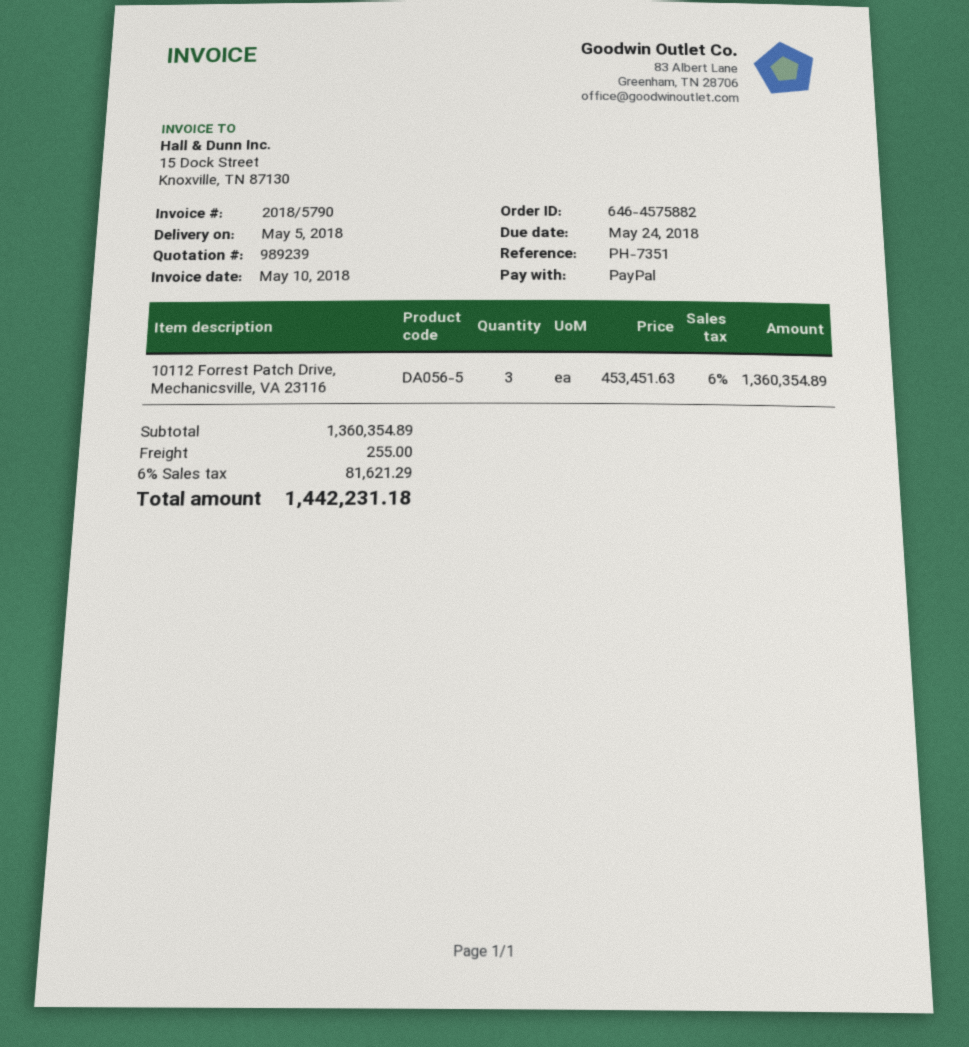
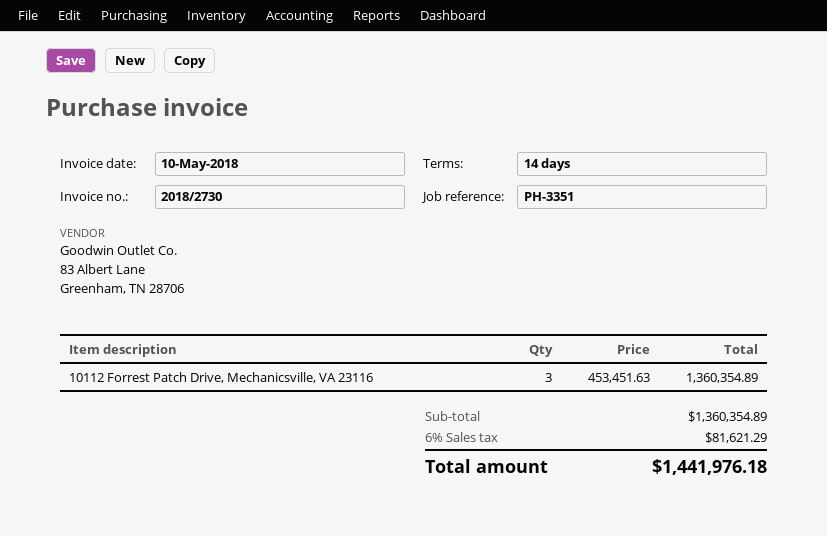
invoice number: 2018/5790 -> 2018/2730
reference: PH-7351 -> PH-3351
shipping: 255.00 -> none
total: 1442231.18 -> 1441976.18

